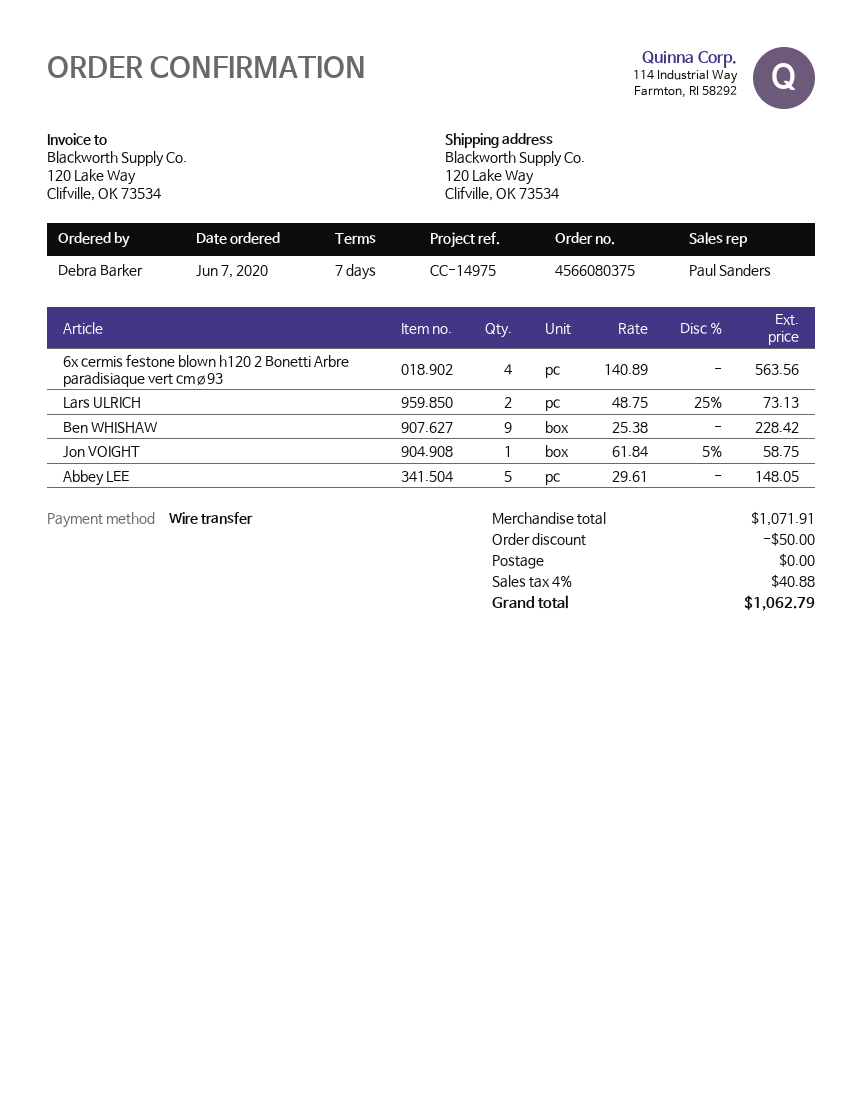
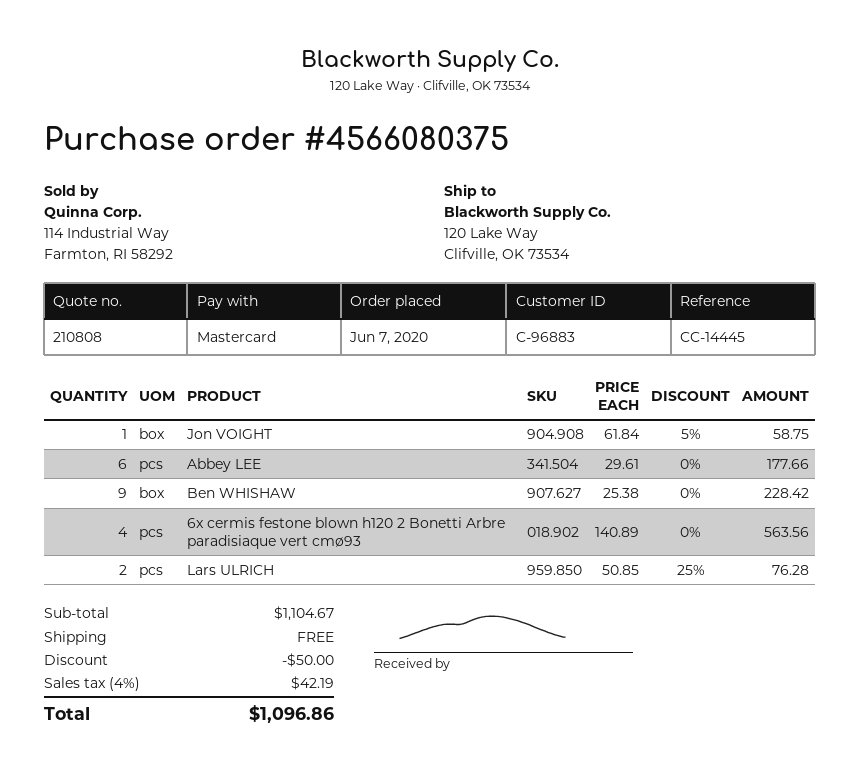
reference: CC-14975 -> CC-14445
payment method: bank transfer -> Mastercard
Lars ULRICH: 2 x 48.75 - 25% = 73.13 -> 2 x 50.85 - 25% = 76.28
Abbey LEE: 5 x 29.61 = 148.05 -> 6 x 29.61 = 177.66
subtotal: 1071.91 -> 1104.67
tax: 4% = 40.88 -> 4% = 42.19
total: 1062.79 -> 1096.86

